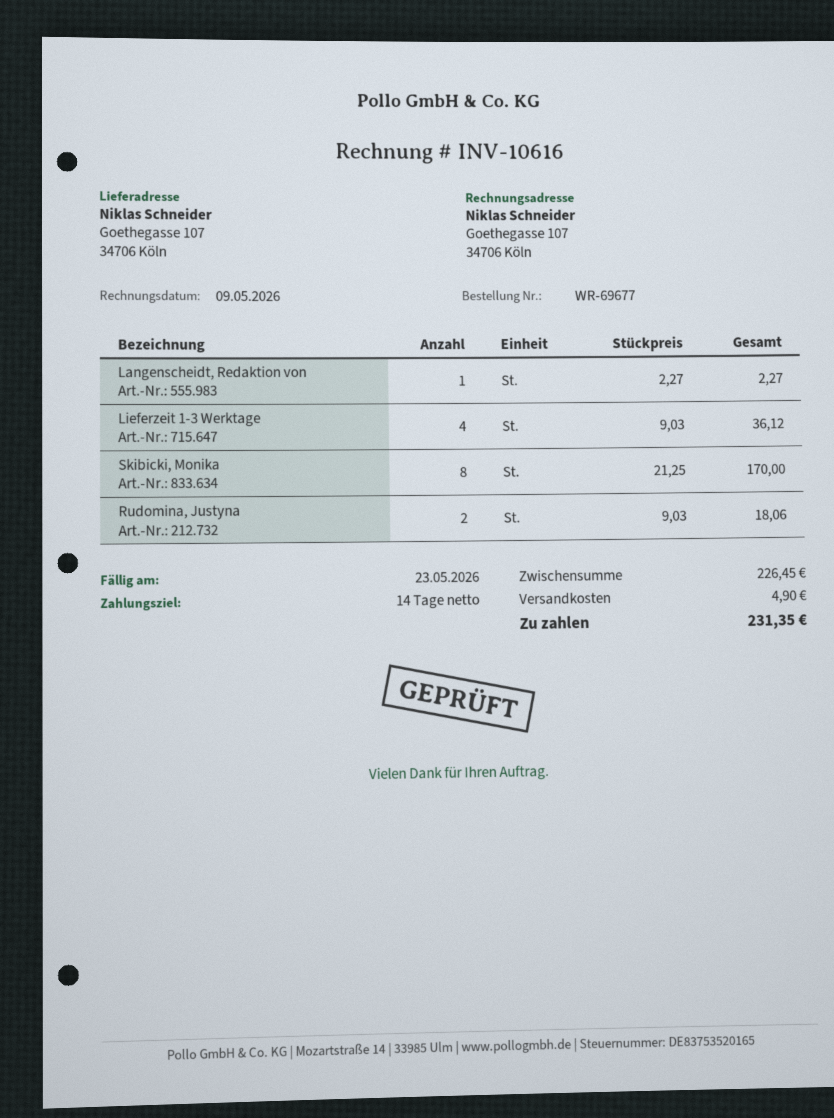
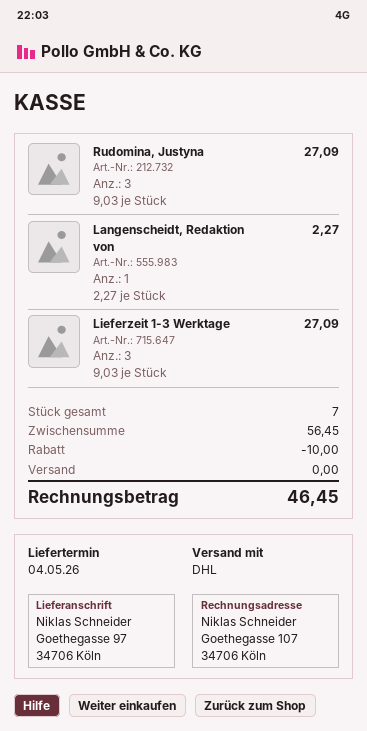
ship to: Goethegasse 107, 34706 Köln -> Goethegasse 97, 34706 Köln
Lieferzeit 1-3 Werktage: 4 x 9.03 = 36.12 -> 3 x 9.03 = 27.09
Skibicki, Monika: 8 x 21.25 = 170.00 -> none
Rudomina, Justyna: 2 x 9.03 = 18.06 -> 3 x 9.03 = 27.09
subtotal: 226.45 -> 56.45
discount: none -> 10.00
shipping: 4.90 -> 0.00
total: 231.35 -> 46.45

